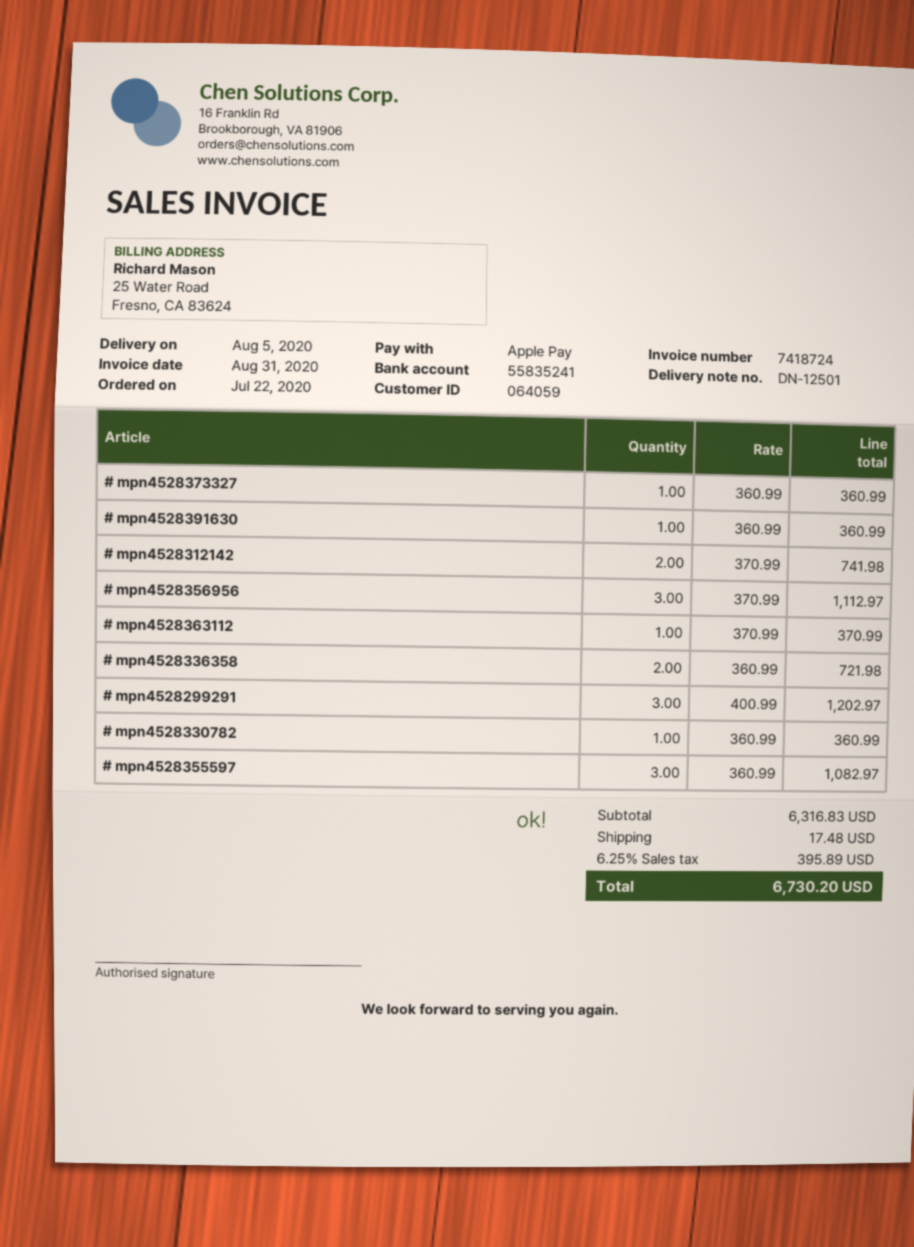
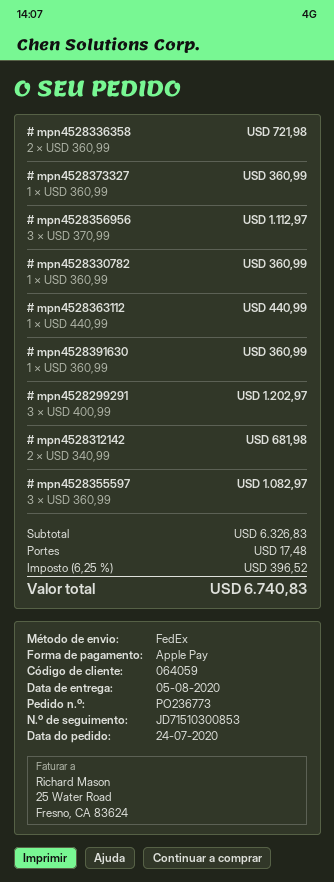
order date: 2020-07-22 -> 2020-07-24
# mpn4528312142: 2 x 370.99 = 741.98 -> 2 x 340.99 = 681.98
# mpn4528363112: 1 x 370.99 = 370.99 -> 1 x 440.99 = 440.99
subtotal: 6316.83 -> 6326.83
tax: 6.25% = 395.89 -> 6.25% = 396.52
total: 6730.20 -> 6740.83

